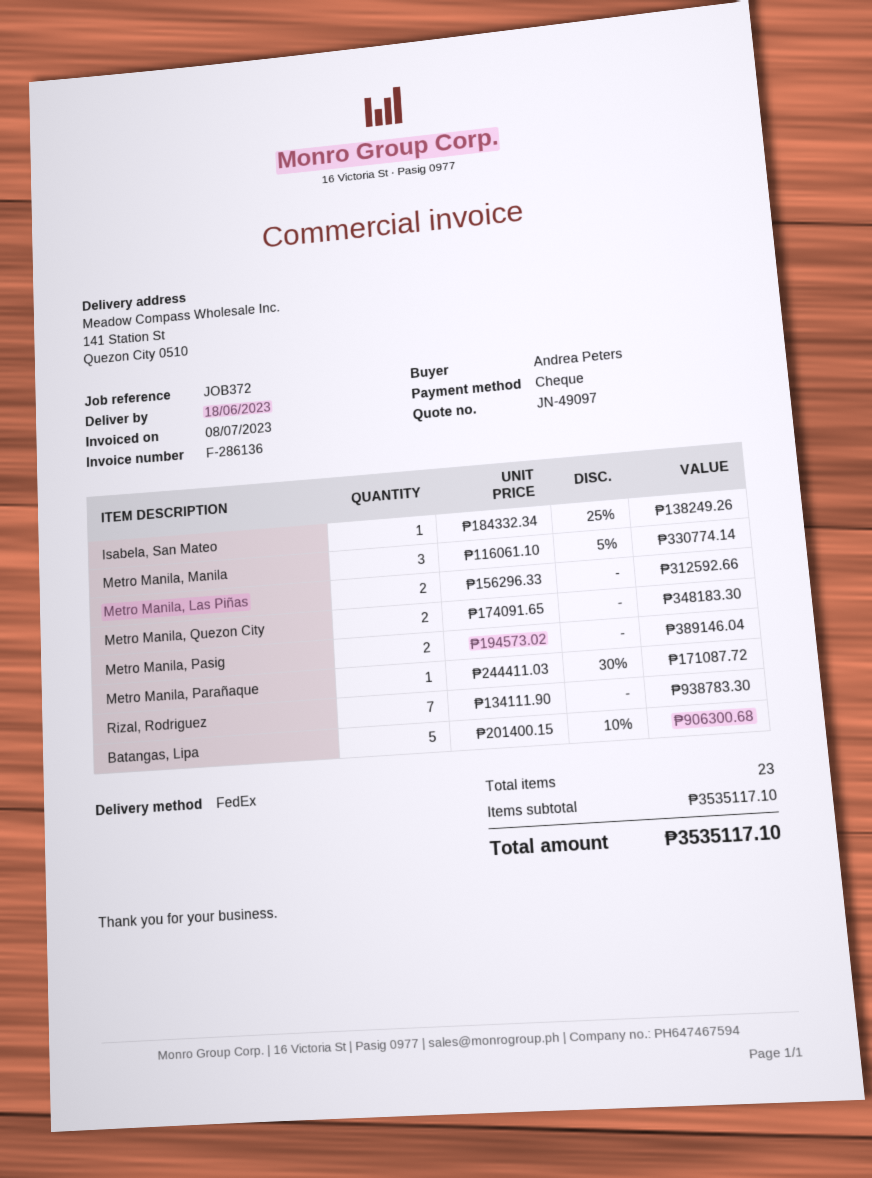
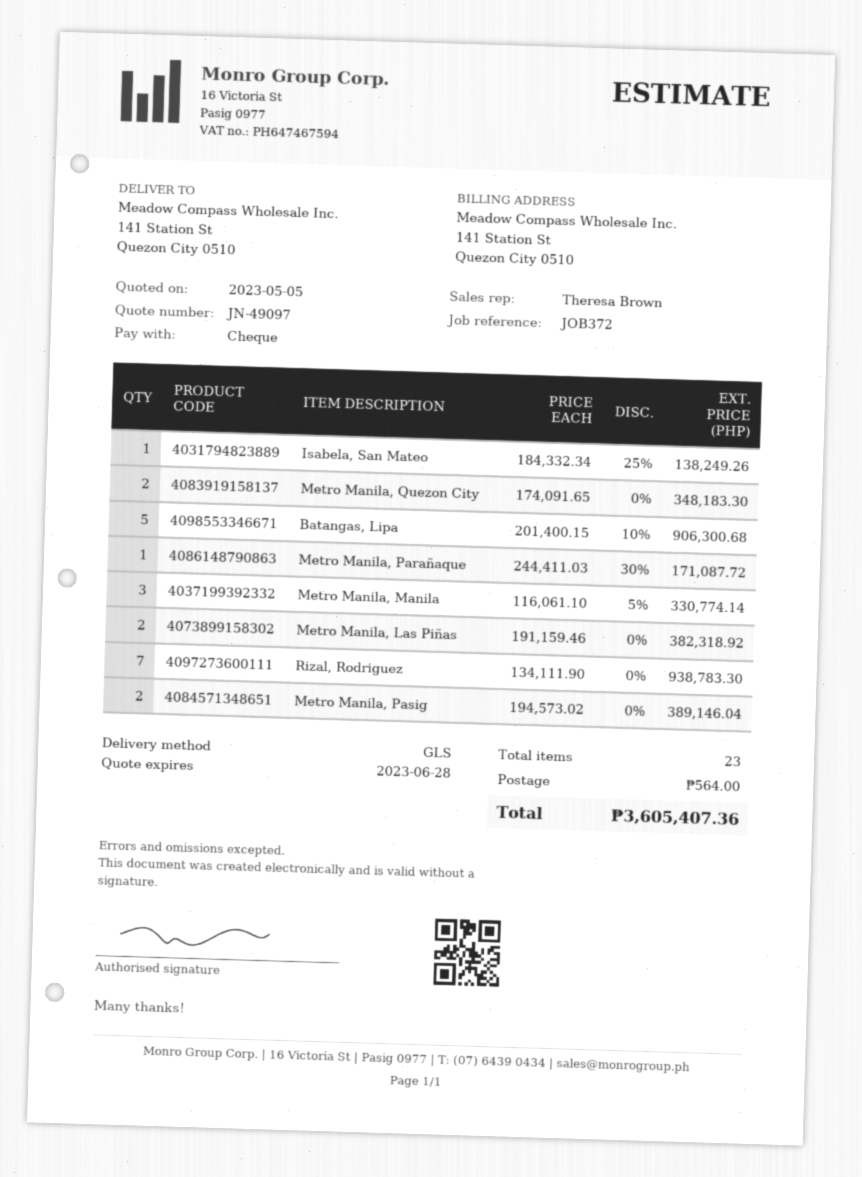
shipping method: FedEx -> GLS
Metro Manila, Las Piñas: 2 x 156296.33 = 312592.66 -> 2 x 191159.46 = 382318.92
shipping: none -> 564.00
total: 3535117.10 -> 3605407.36

